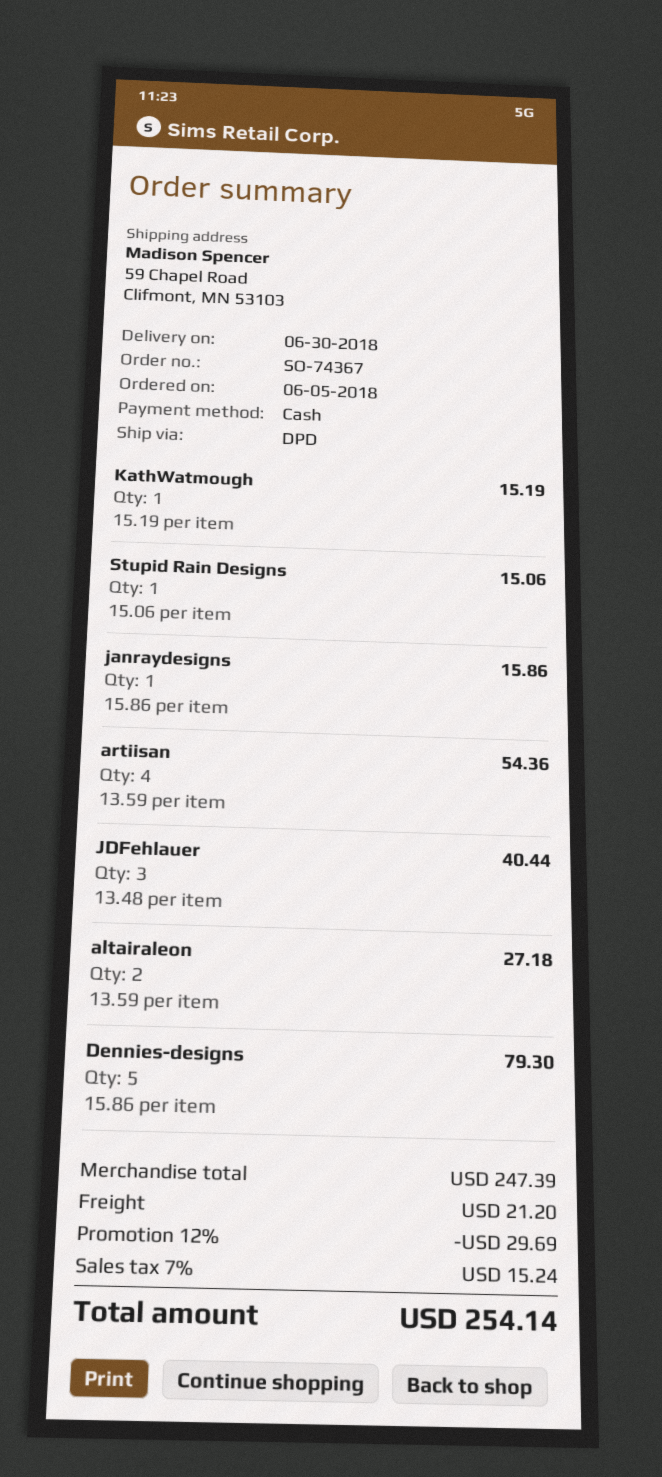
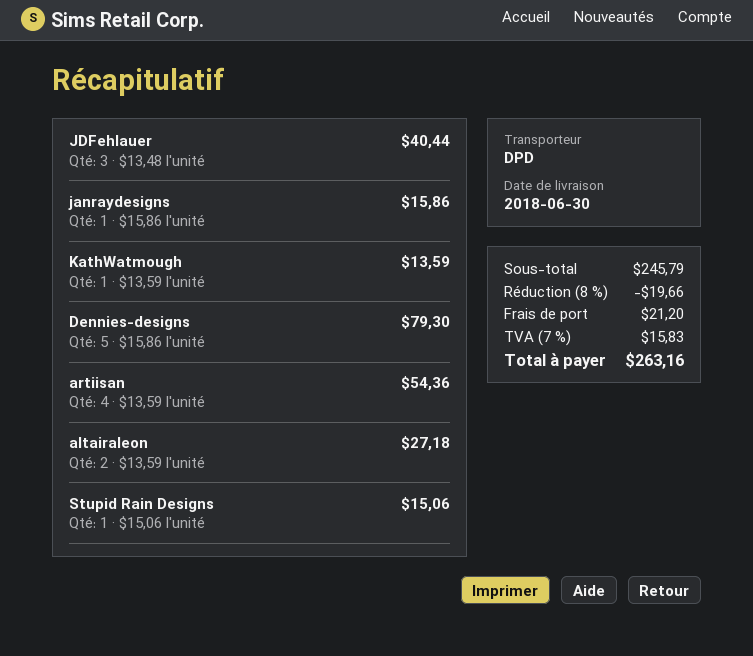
KathWatmough: 1 x 15.19 = 15.19 -> 1 x 13.59 = 13.59
subtotal: 247.39 -> 245.79
discount: 12% = 29.69 -> 8% = 19.66
tax: 7% = 15.24 -> 7% = 15.83
total: 254.14 -> 263.16

